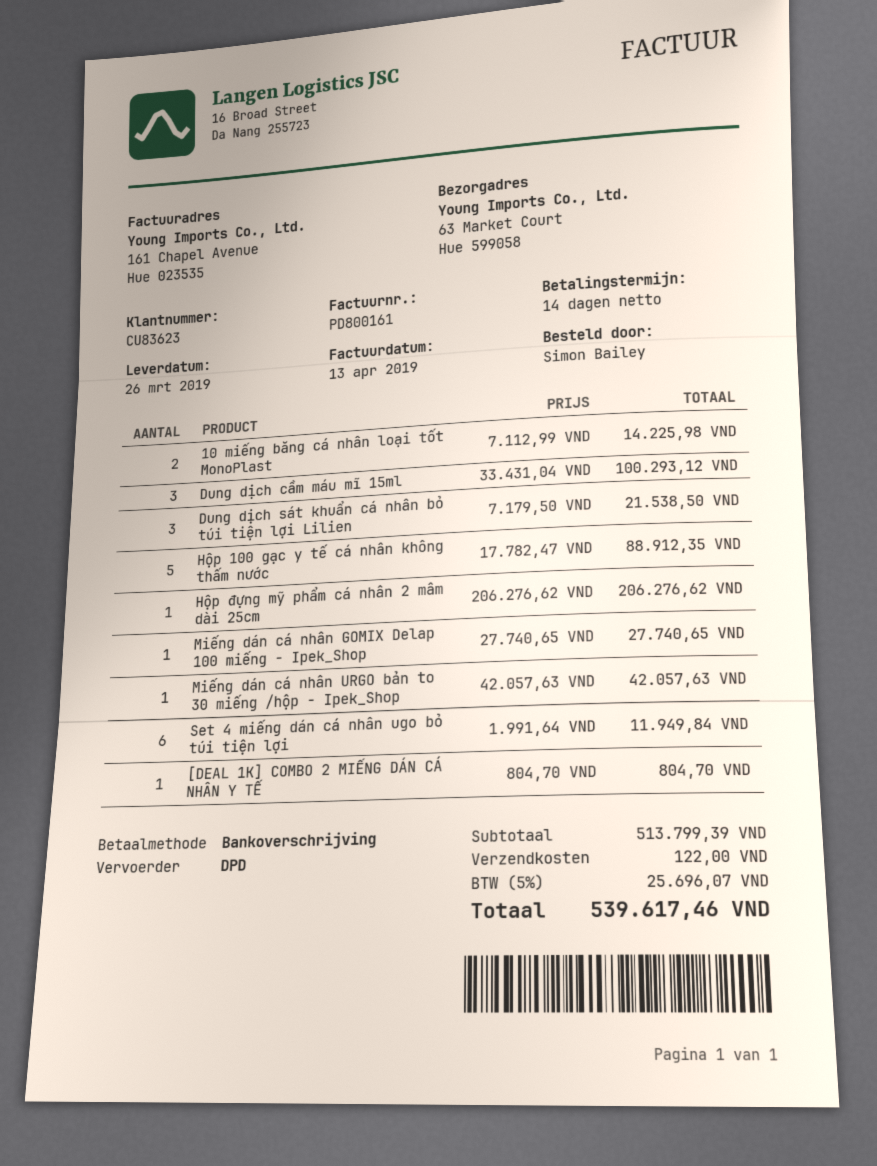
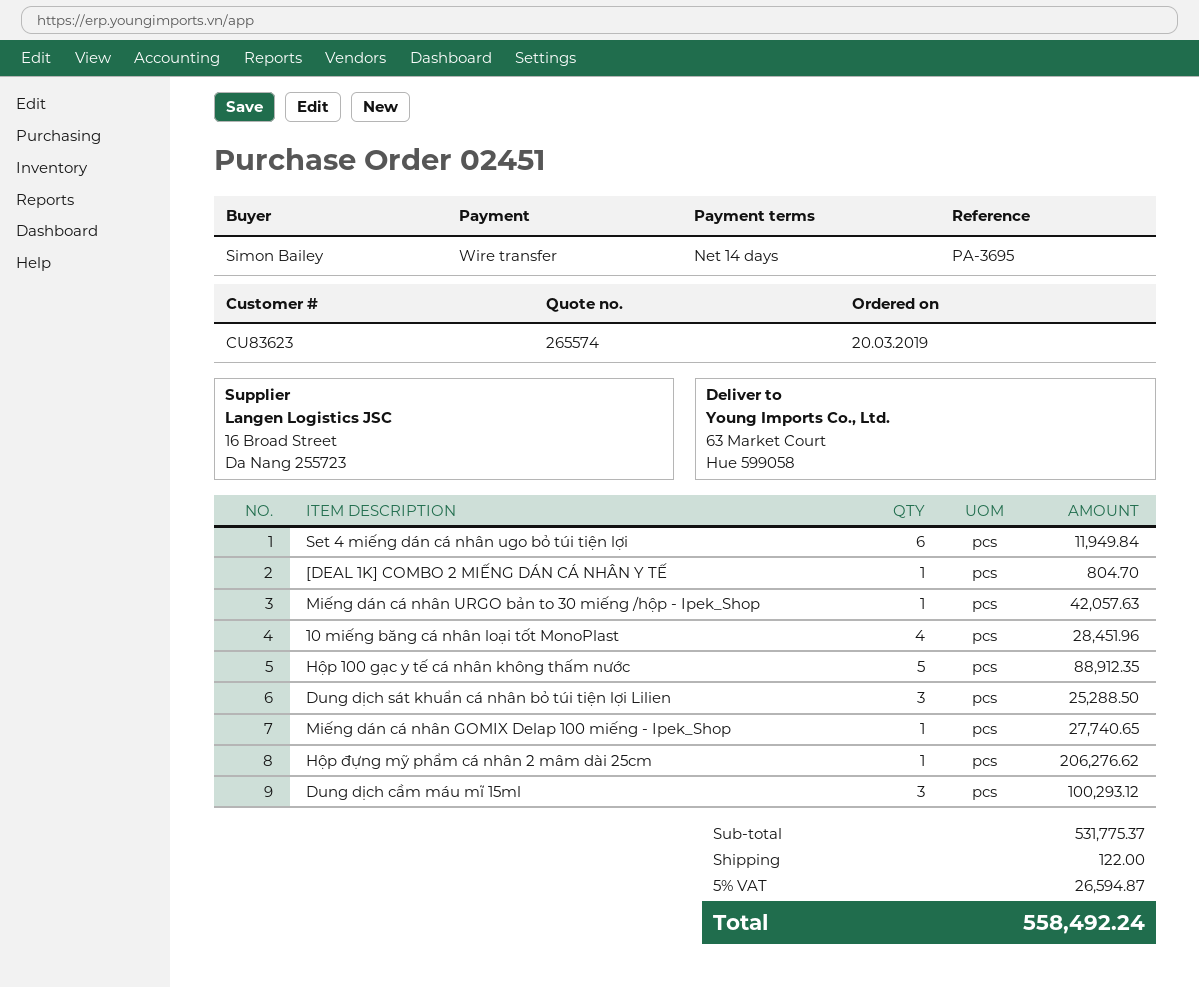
10 miếng băng cá nhân loại tốt MonoPlast: 2 for 14225.98 -> 4 for 28451.96
Dung dịch sát khuẩn cá nhân bỏ túi tiện lợi Lilien: 3 for 21538.50 -> 3 for 25288.50
subtotal: 513799.39 -> 531775.37
tax: 5% = 25696.07 -> 5% = 26594.87
total: 539617.46 -> 558492.24

